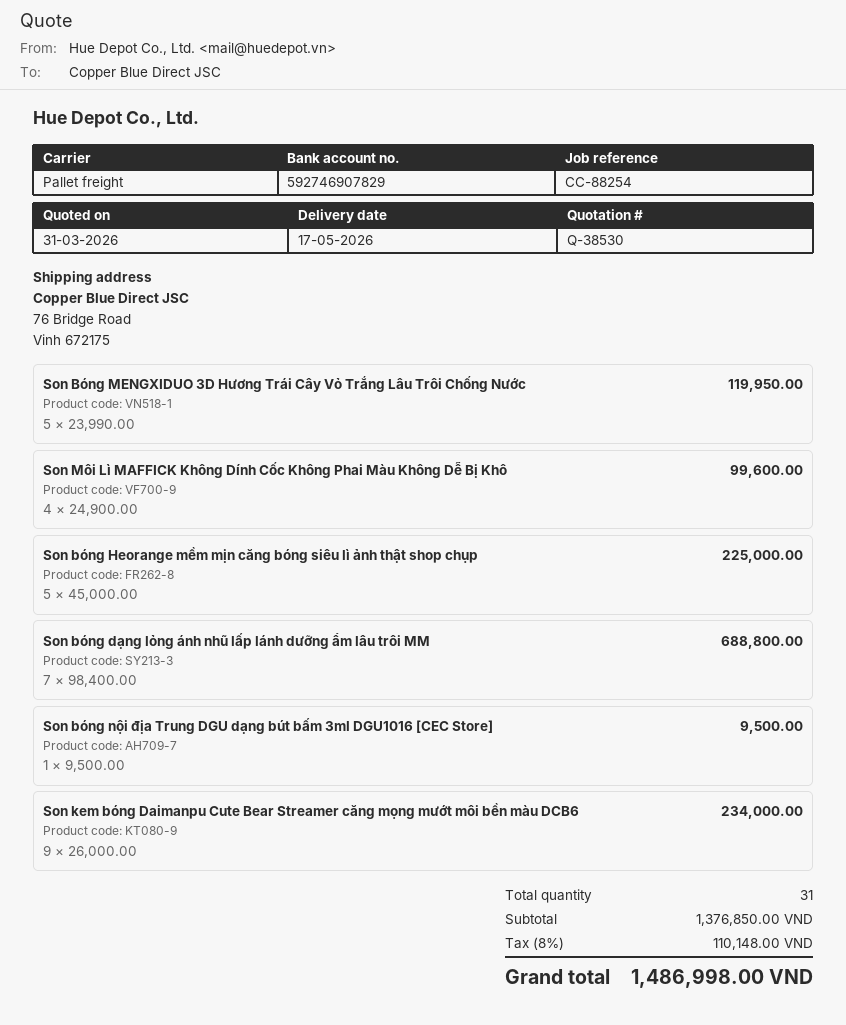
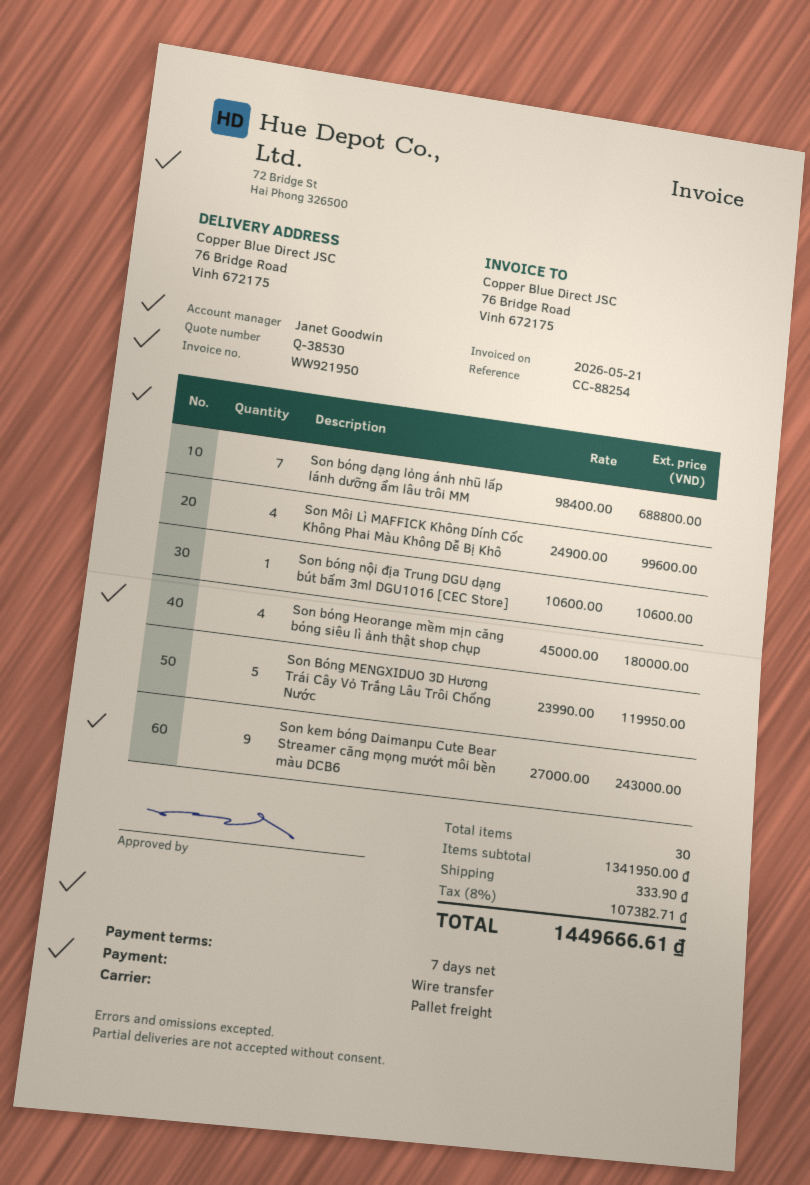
Son bóng Heorange mềm mịn căng bóng siêu lì ảnh thật shop chụp: 5 x 45000.00 = 225000.00 -> 4 x 45000.00 = 180000.00
Son bóng nội địa Trung DGU dạng bút bấm 3ml DGU1016 [CEC Store]: 1 x 9500.00 = 9500.00 -> 1 x 10600.00 = 10600.00
Son kem bóng Daimanpu Cute Bear Streamer căng mọng mướt môi bền màu DCB6: 9 x 26000.00 = 234000.00 -> 9 x 27000.00 = 243000.00
total quantity: 31 -> 30
subtotal: 1376850.00 -> 1341950.00
shipping: none -> 333.90
tax: 8% = 110148.00 -> 8% = 107382.71
total: 1486998.00 -> 1449666.61

